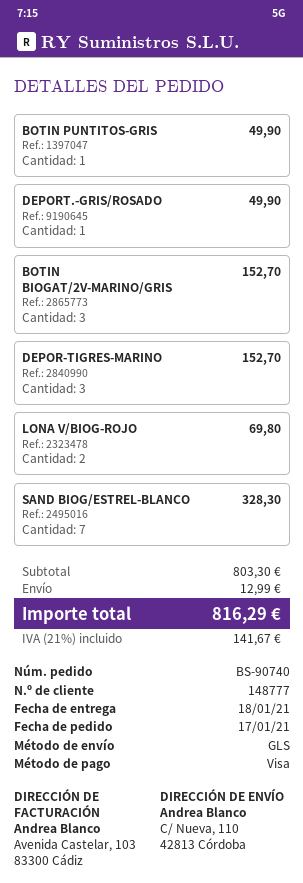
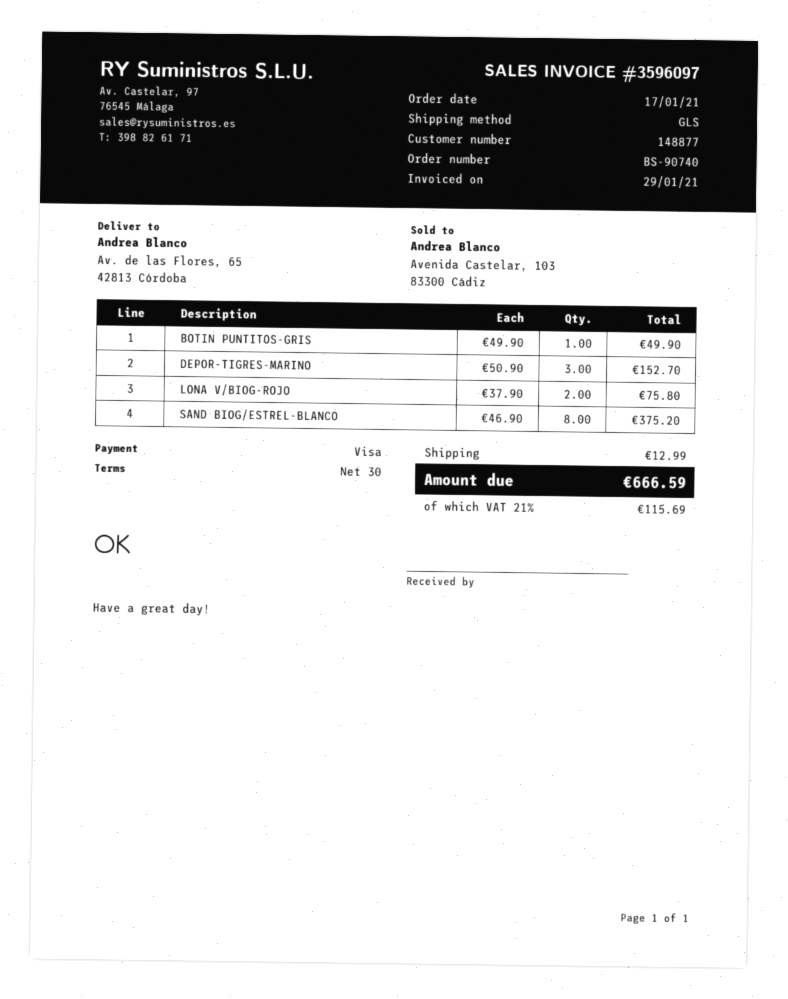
customer number: 148777 -> 148877
ship to: C/ Nueva, 110, 42813 Córdoba -> Av. de las Flores, 65, 42813 Córdoba
DEPORT.-GRIS/ROSADO: 1 for 49.90 -> none
BOTIN BIOGAT/2V-MARINO/GRIS: 3 for 152.70 -> none
LONA V/BIOG-ROJO: 2 for 69.80 -> 2 for 75.80
SAND BIOG/ESTREL-BLANCO: 7 for 328.30 -> 8 for 375.20
tax: 21% = 141.67 -> 21% = 115.69
total: 816.29 -> 666.59

